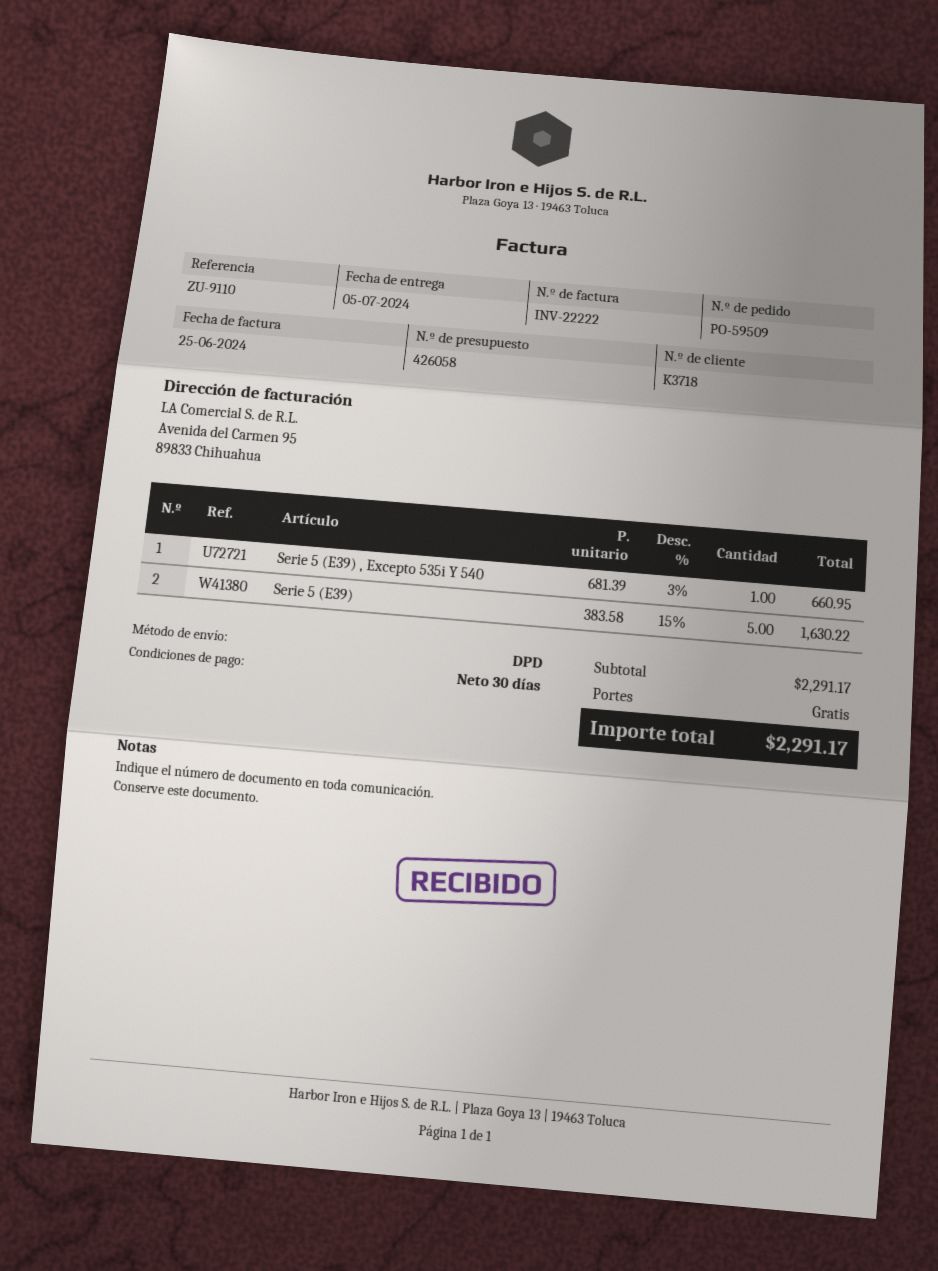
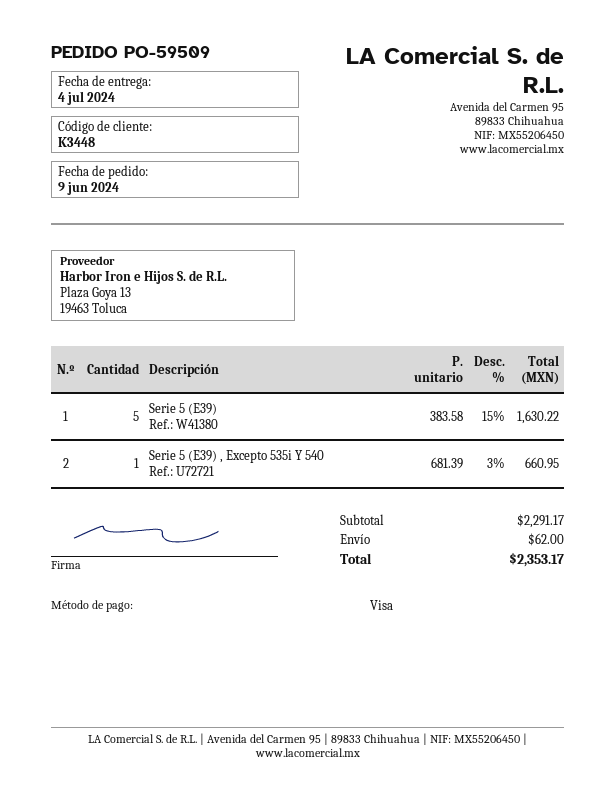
delivery date: 2024-07-05 -> 2024-07-04
customer number: K3718 -> K3448
shipping: 0.00 -> 62.00
total: 2291.17 -> 2353.17

